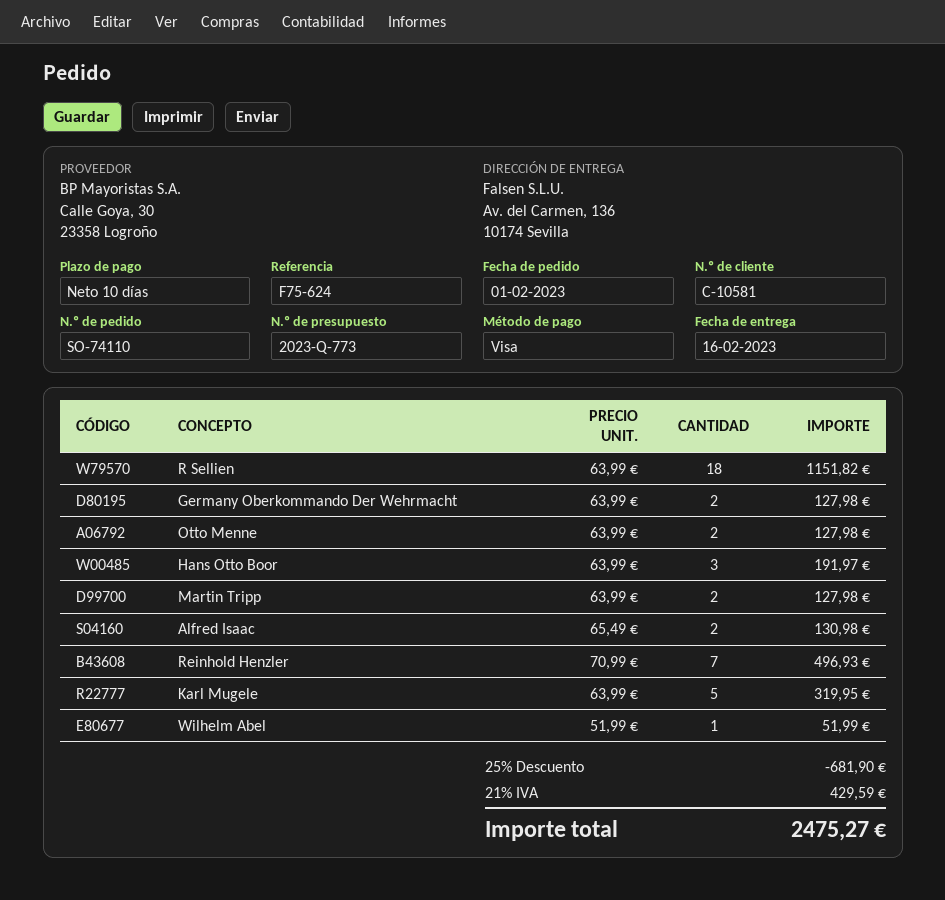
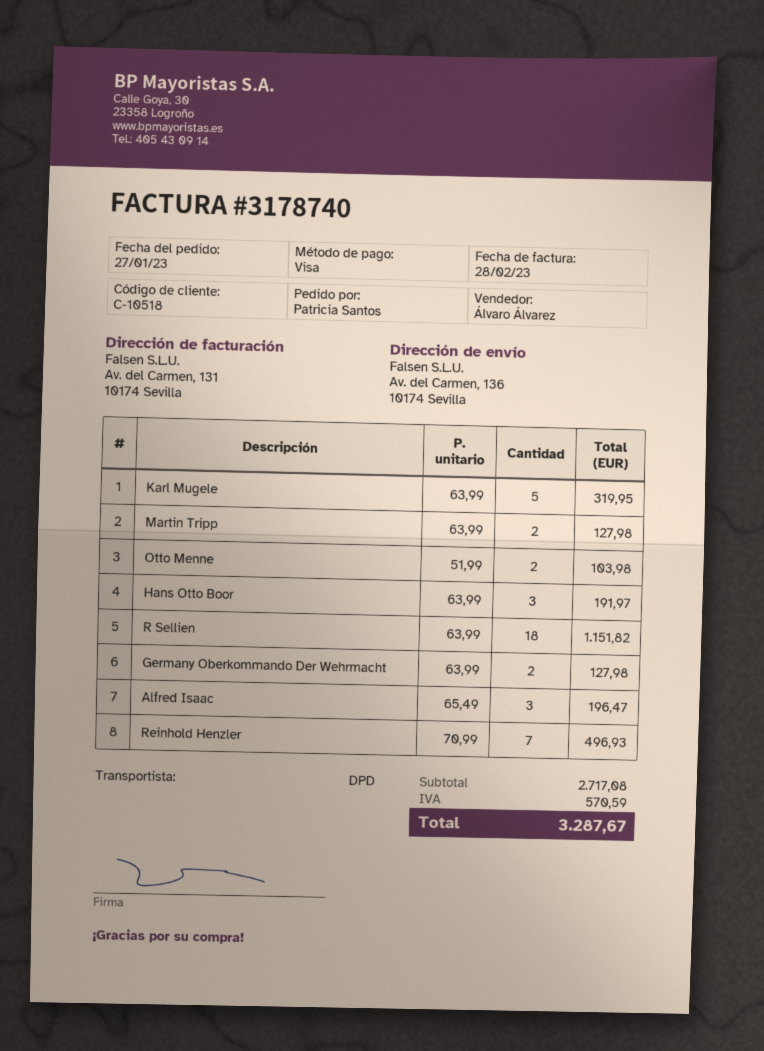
order date: 2023-02-01 -> 2023-01-27
customer number: C-10581 -> C-10518
Otto Menne: 2 x 63.99 = 127.98 -> 2 x 51.99 = 103.98
Alfred Isaac: 2 x 65.49 = 130.98 -> 3 x 65.49 = 196.47
Wilhelm Abel: 1 x 51.99 = 51.99 -> none
discount: 25% = 681.90 -> none
tax: 429.59 -> 570.59
total: 2475.27 -> 3287.67

